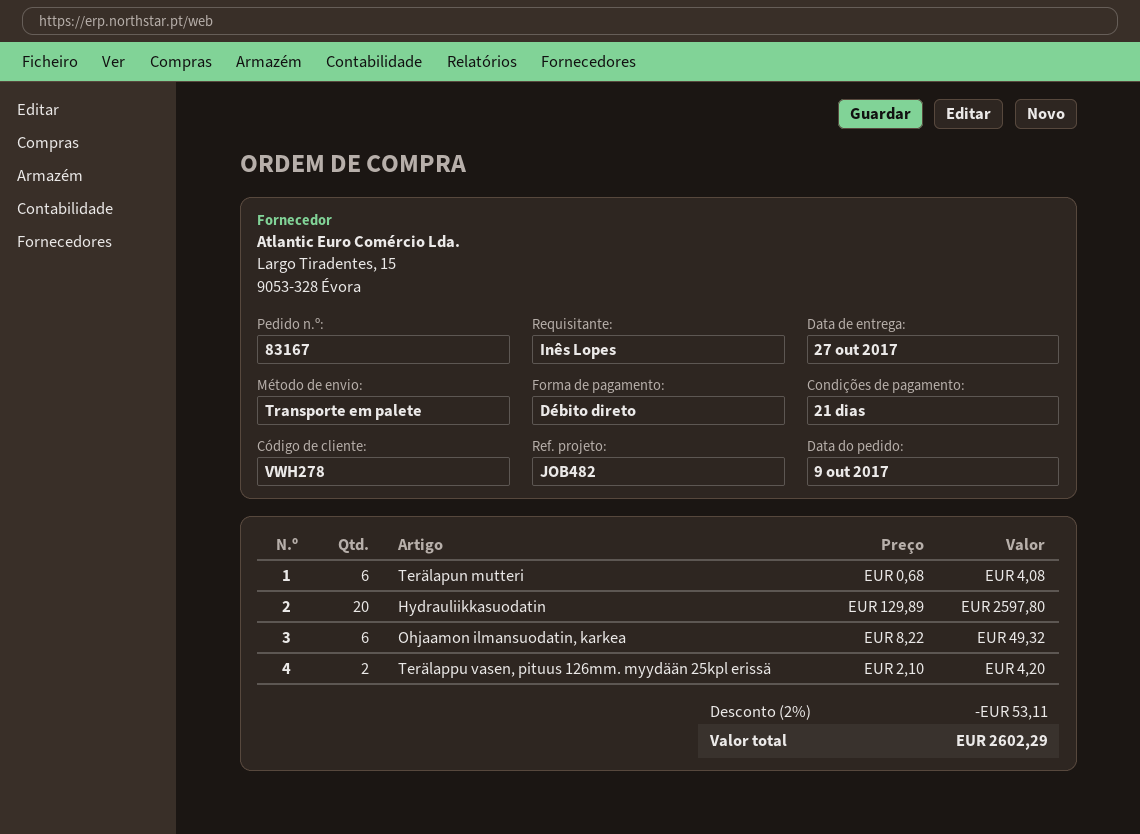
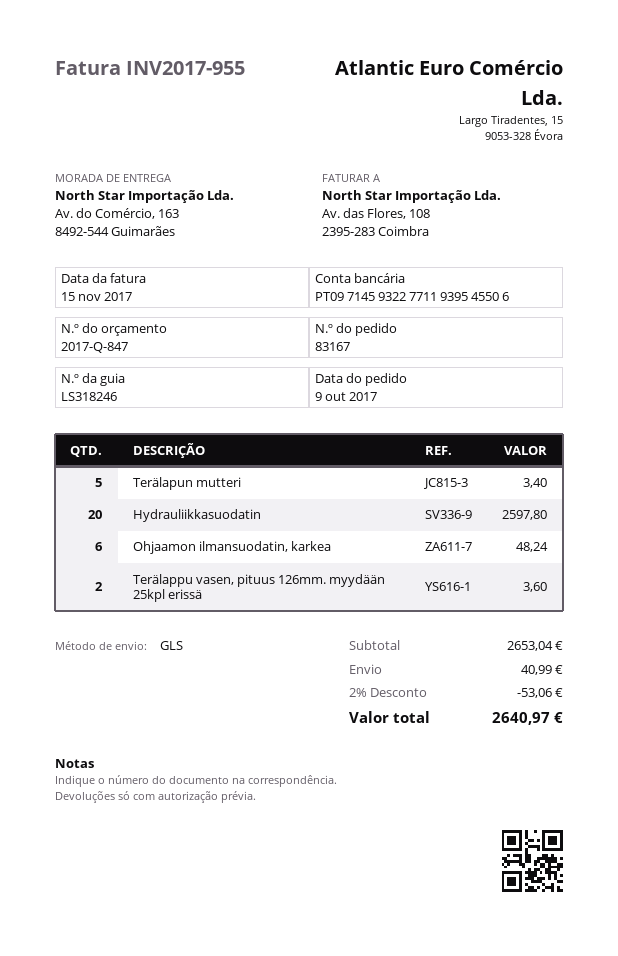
shipping method: pallet freight -> GLS
Terälapun mutteri: 6 for 4.08 -> 5 for 3.40
Ohjaamon ilmansuodatin, karkea: 6 for 49.32 -> 6 for 48.24
Terälappu vasen, pituus 126mm. myydään 25kpl erissä: 2 for 4.20 -> 2 for 3.60
discount: 2% = 53.11 -> 2% = 53.06
shipping: none -> 40.99
total: 2602.29 -> 2640.97

